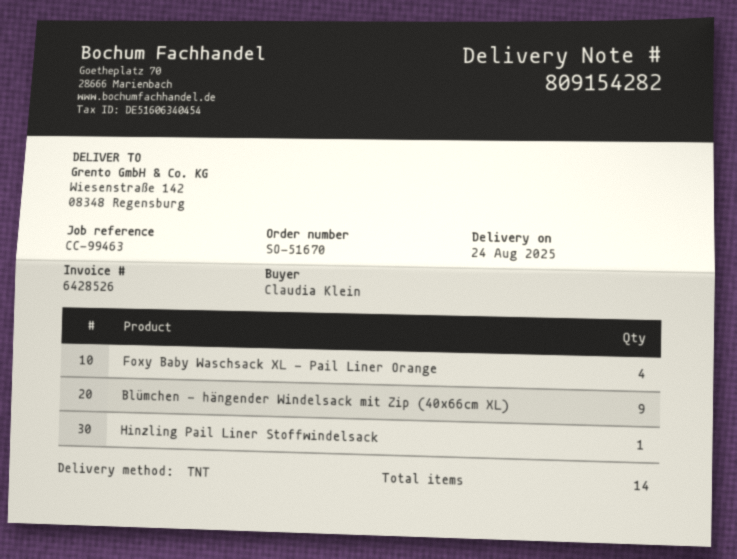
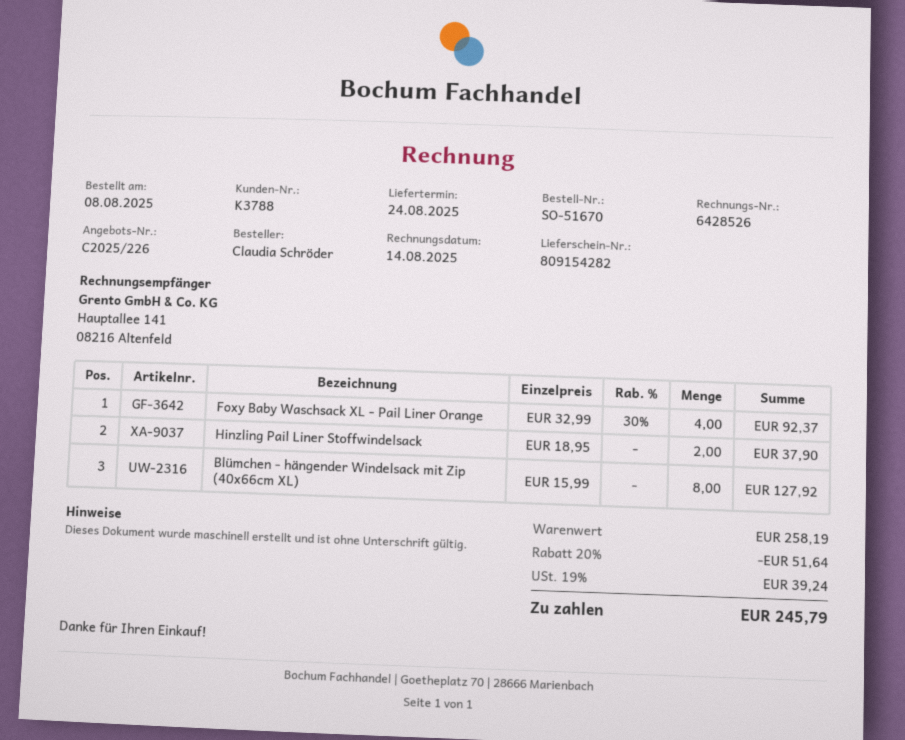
ordered by: Claudia Klein -> Claudia Schröder
Blümchen - hängender Windelsack mit Zip (40x66cm XL): 9 -> 8
Hinzling Pail Liner Stoffwindelsack: 1 -> 2

